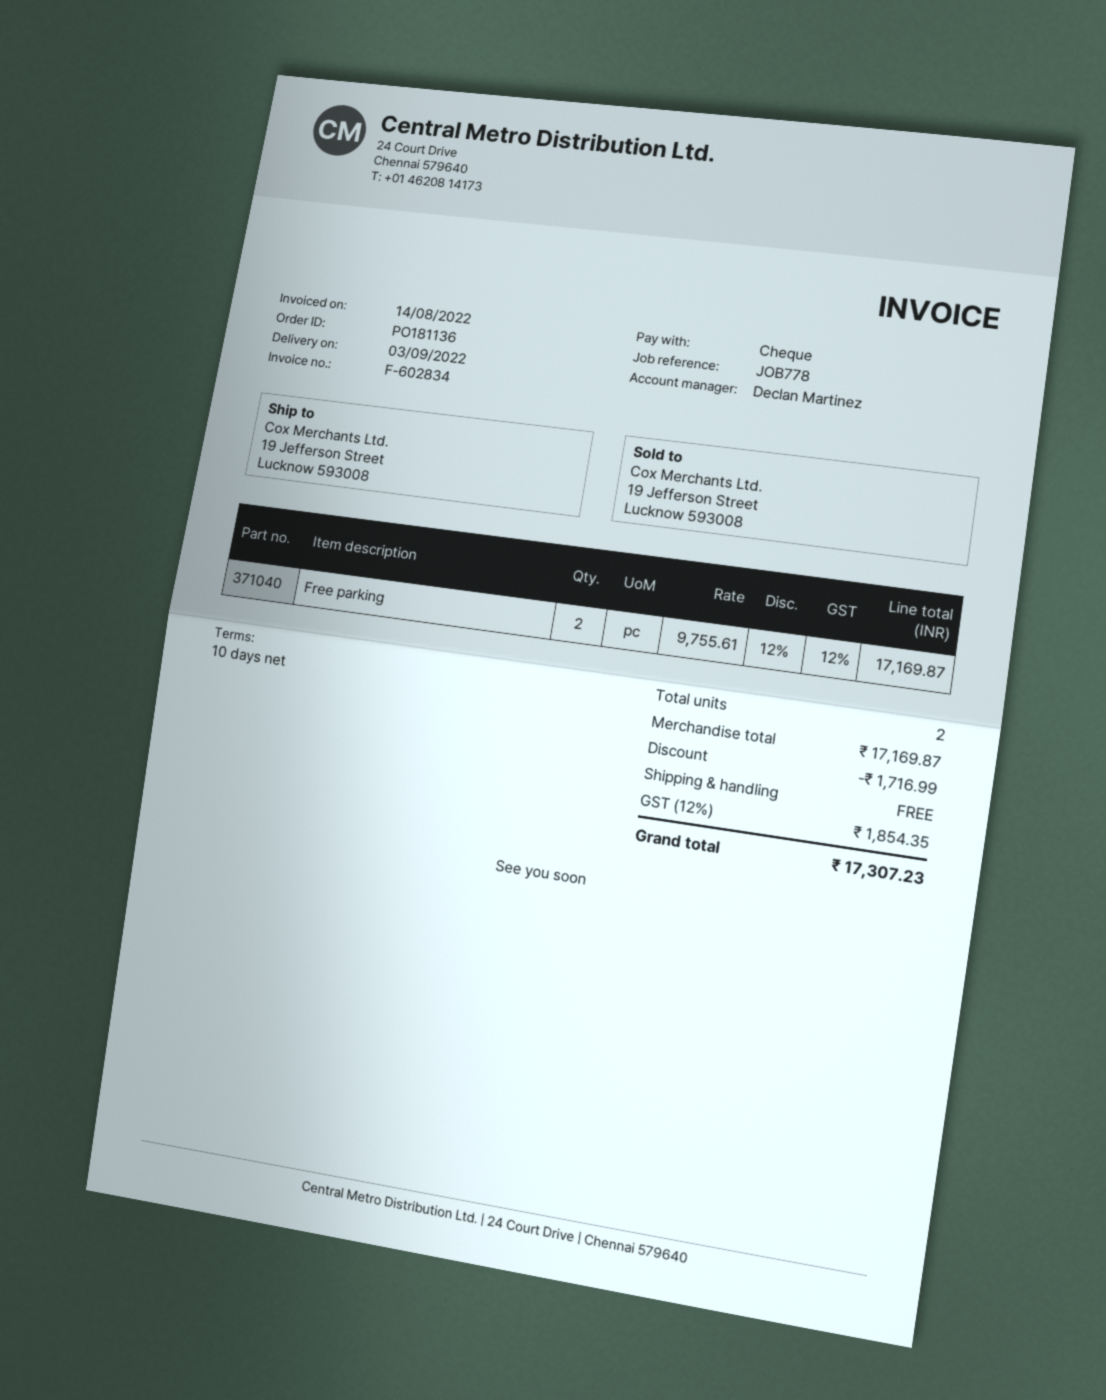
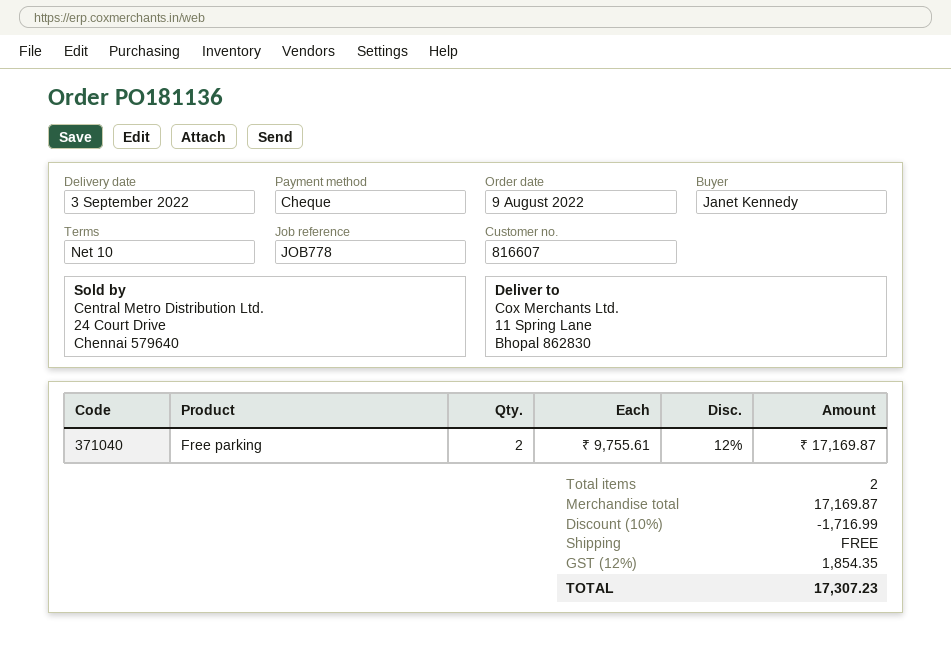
ship to: 19 Jefferson Street, Lucknow 593008 -> 11 Spring Lane, Bhopal 862830

